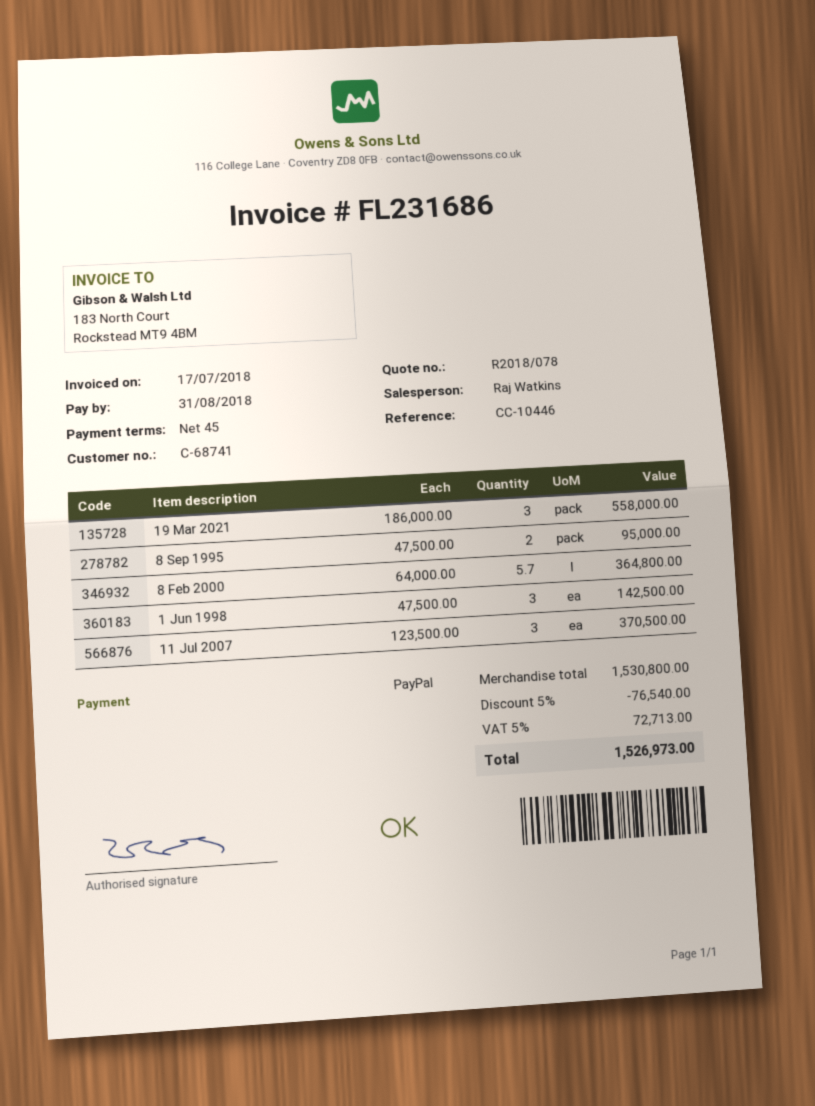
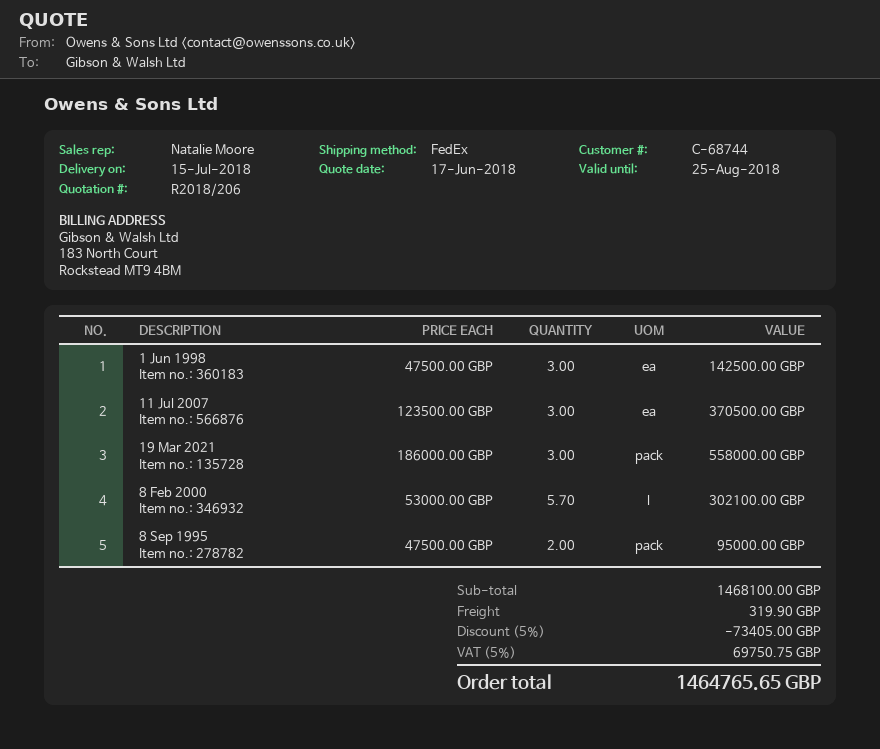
quote number: R2018/078 -> R2018/206
customer number: C-68741 -> C-68744
sales rep: Raj Watkins -> Natalie Moore
8 Feb 2000: 5.7 x 64000.00 = 364800.00 -> 5.7 x 53000.00 = 302100.00
subtotal: 1530800.00 -> 1468100.00
discount: 5% = 76540.00 -> 5% = 73405.00
shipping: none -> 319.90
tax: 5% = 72713.00 -> 5% = 69750.75
total: 1526973.00 -> 1464765.65

